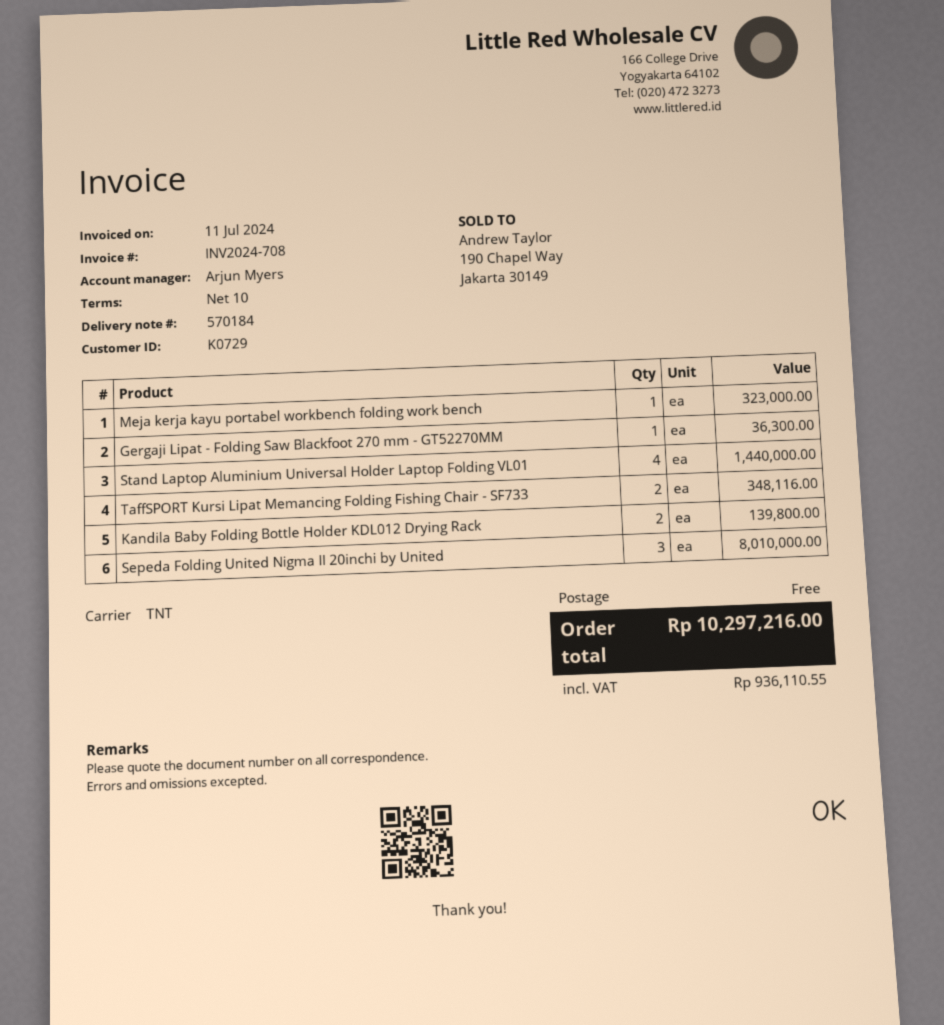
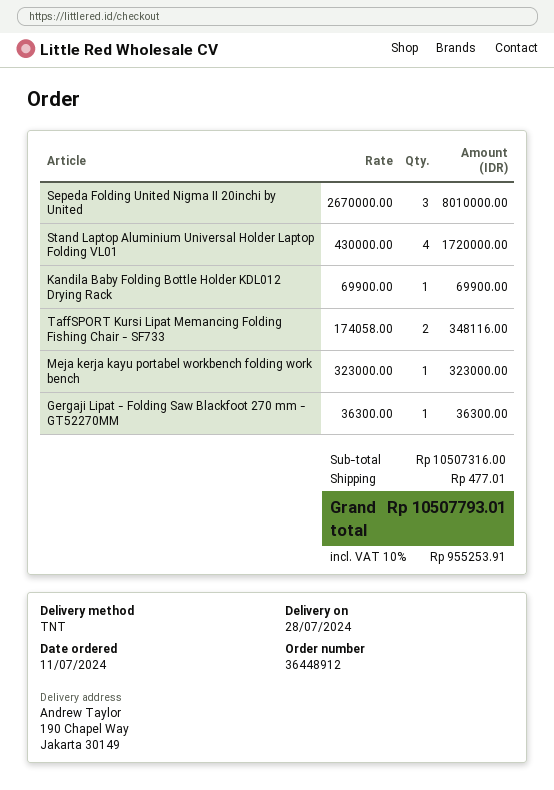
Stand Laptop Aluminium Universal Holder Laptop Folding VL01: 4 for 1440000.00 -> 4 for 1720000.00
Kandila Baby Folding Bottle Holder KDL012 Drying Rack: 2 for 139800.00 -> 1 for 69900.00
shipping: 0.00 -> 477.01
tax: 936110.55 -> 955253.91
total: 10297216.00 -> 10507793.01

